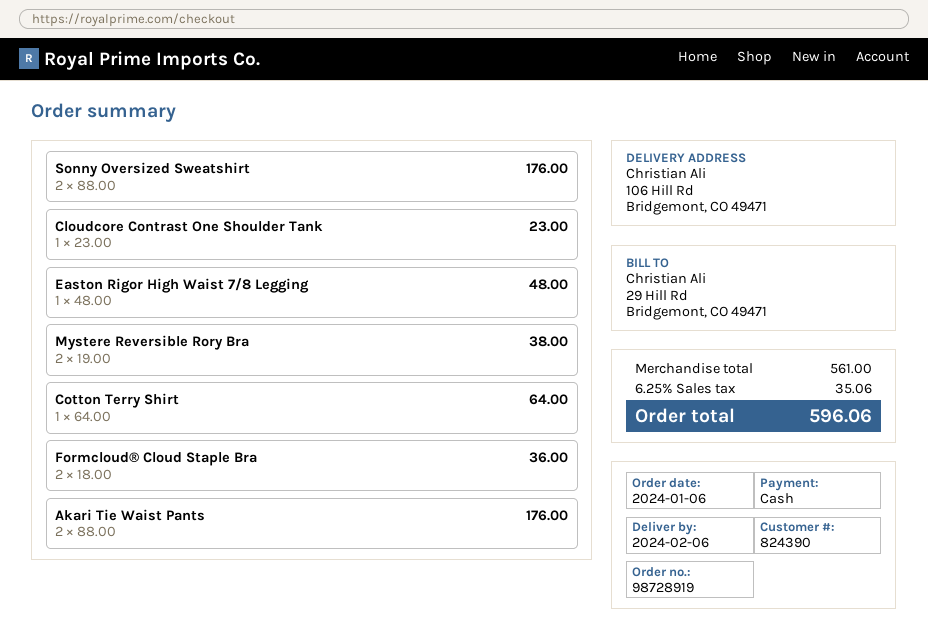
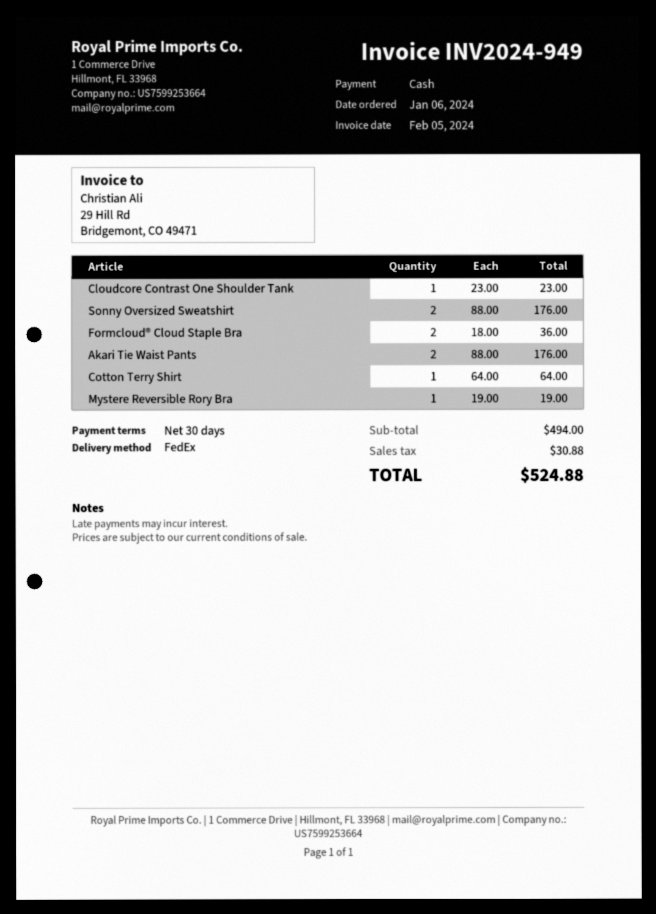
Easton Rigor High Waist 7/8 Legging: 1 x 48.00 = 48.00 -> none
Mystere Reversible Rory Bra: 2 x 19.00 = 38.00 -> 1 x 19.00 = 19.00
subtotal: 561.00 -> 494.00
tax: 35.06 -> 30.88
total: 596.06 -> 524.88

